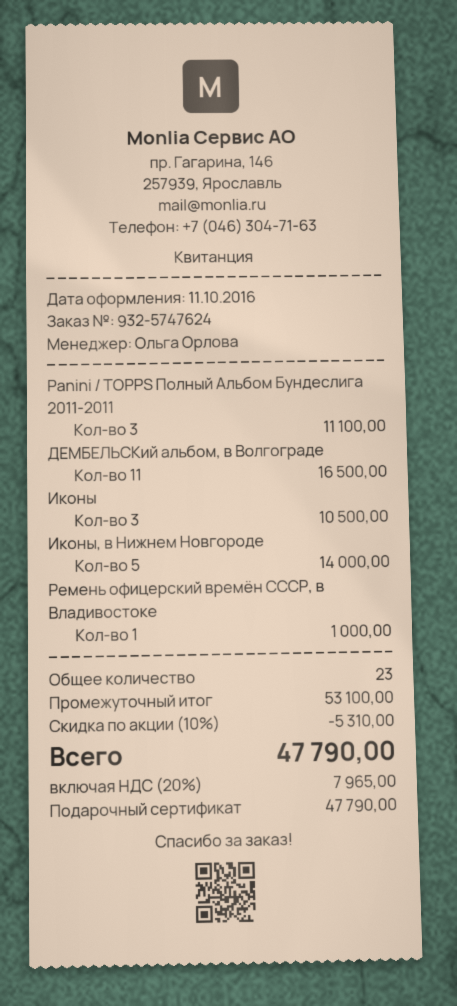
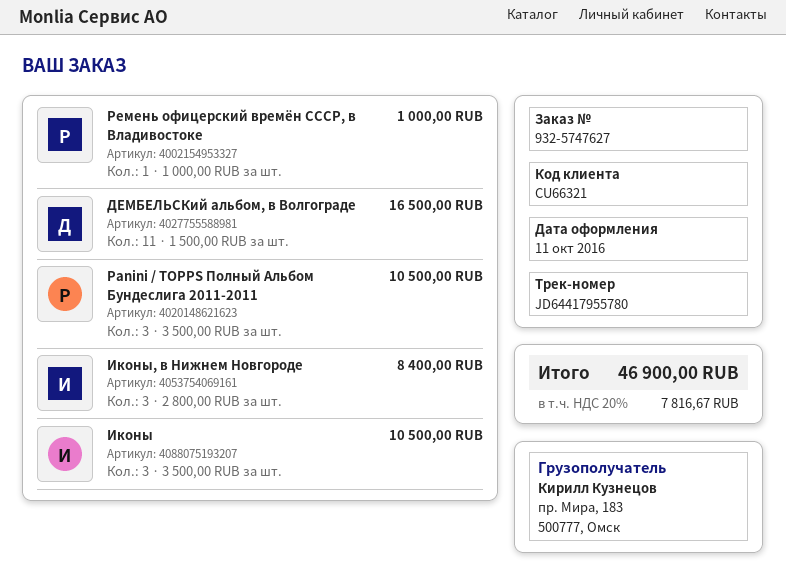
order number: 932-5747624 -> 932-5747627
Panini / TOPPS Полный Альбом Бундеслига 2011-2011: 3 for 11100.00 -> 3 for 10500.00
Иконы, в Нижнем Новгороде: 5 for 14000.00 -> 3 for 8400.00
discount: 10% = 5310.00 -> none
tax: 20% = 7965.00 -> 20% = 7816.67
total: 47790.00 -> 46900.00

